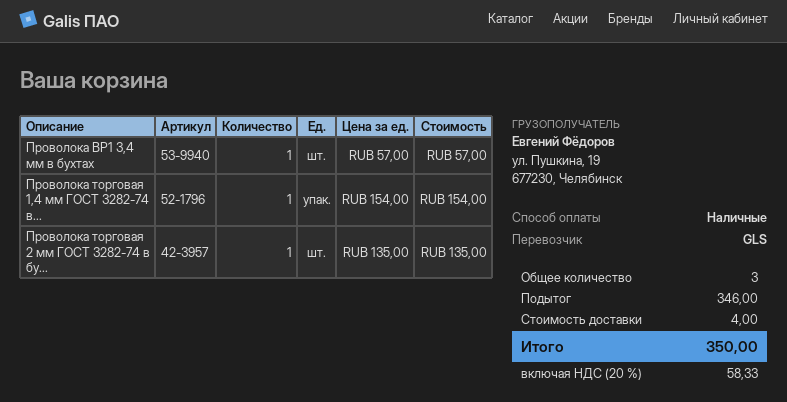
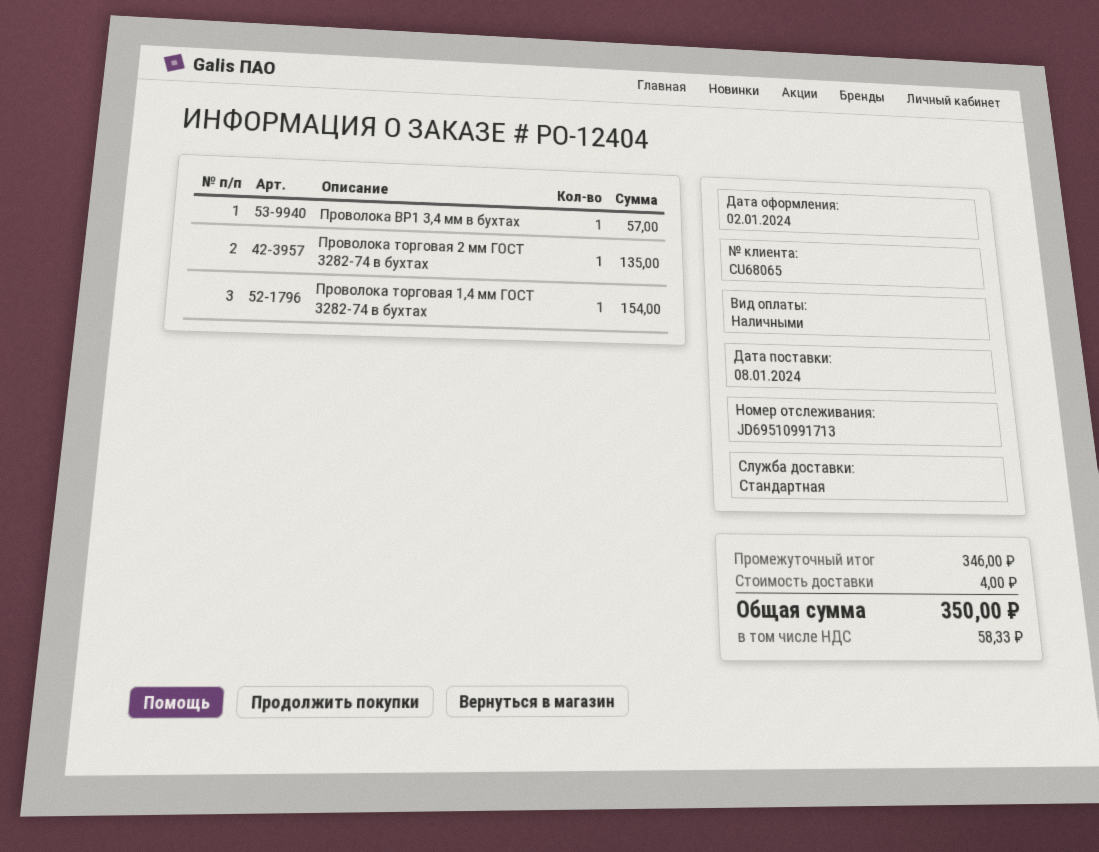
shipping method: GLS -> standard

